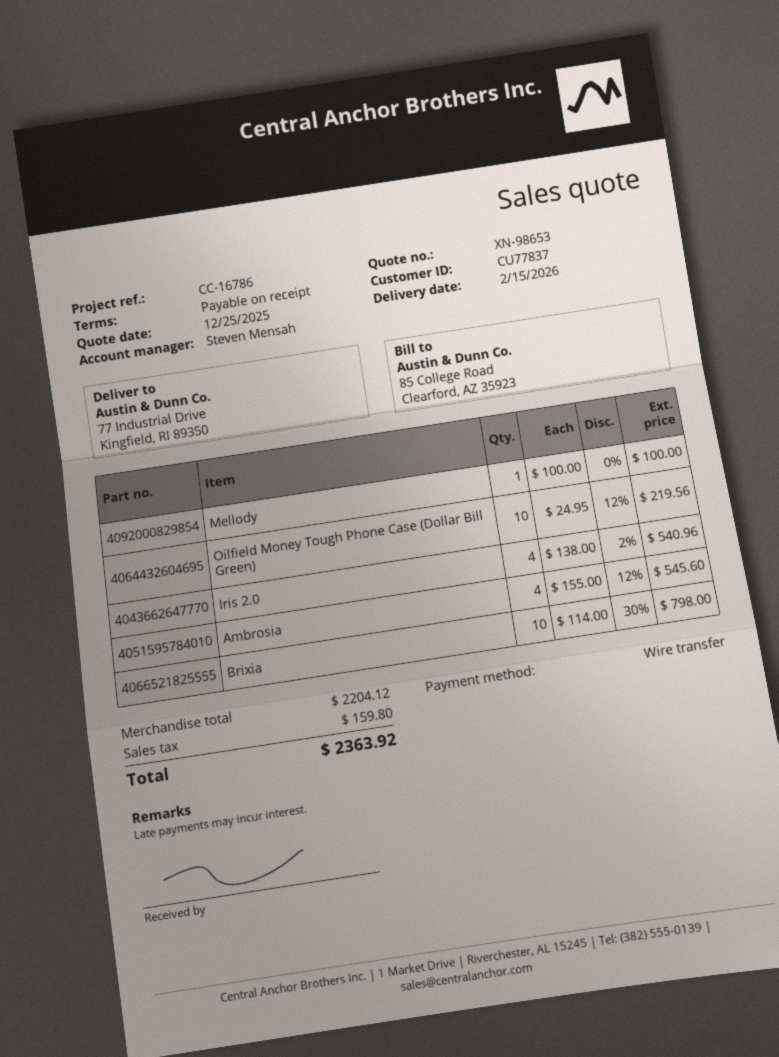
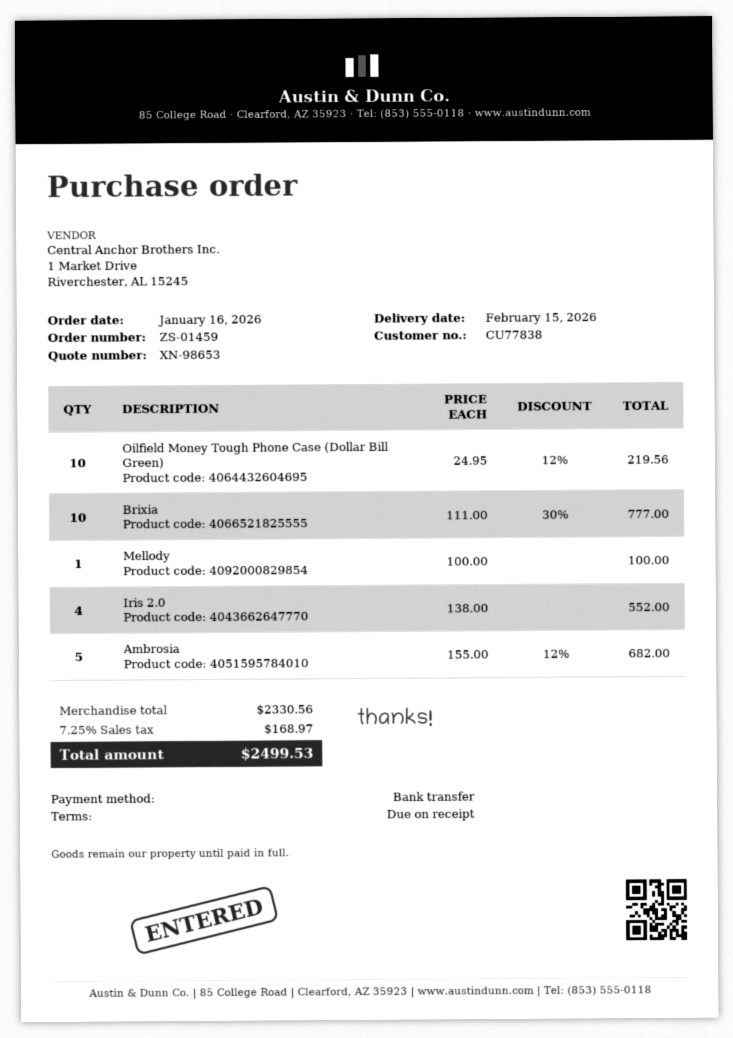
customer number: CU77837 -> CU77838
Iris 2.0: 4 x 138.00 - 2% = 540.96 -> 4 x 138.00 = 552.00
Ambrosia: 4 x 155.00 - 12% = 545.60 -> 5 x 155.00 - 12% = 682.00
Brixia: 10 x 114.00 - 30% = 798.00 -> 10 x 111.00 - 30% = 777.00
subtotal: 2204.12 -> 2330.56
tax: 159.80 -> 168.97
total: 2363.92 -> 2499.53

